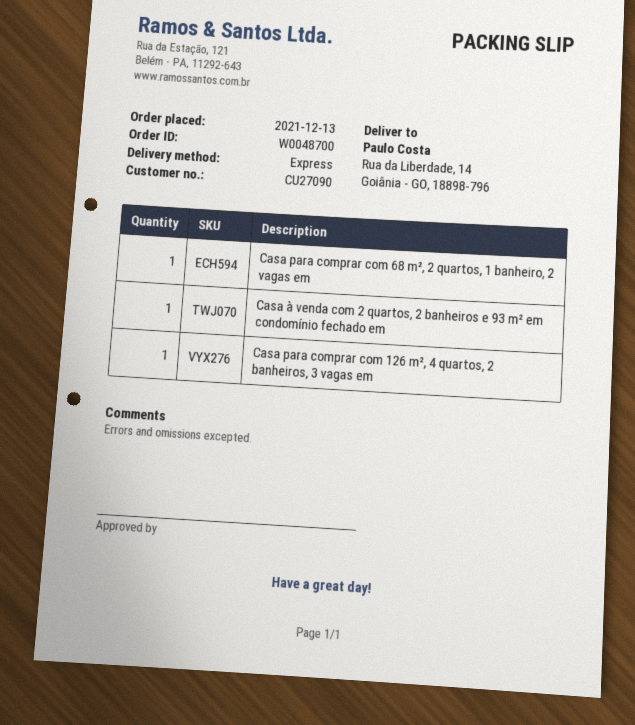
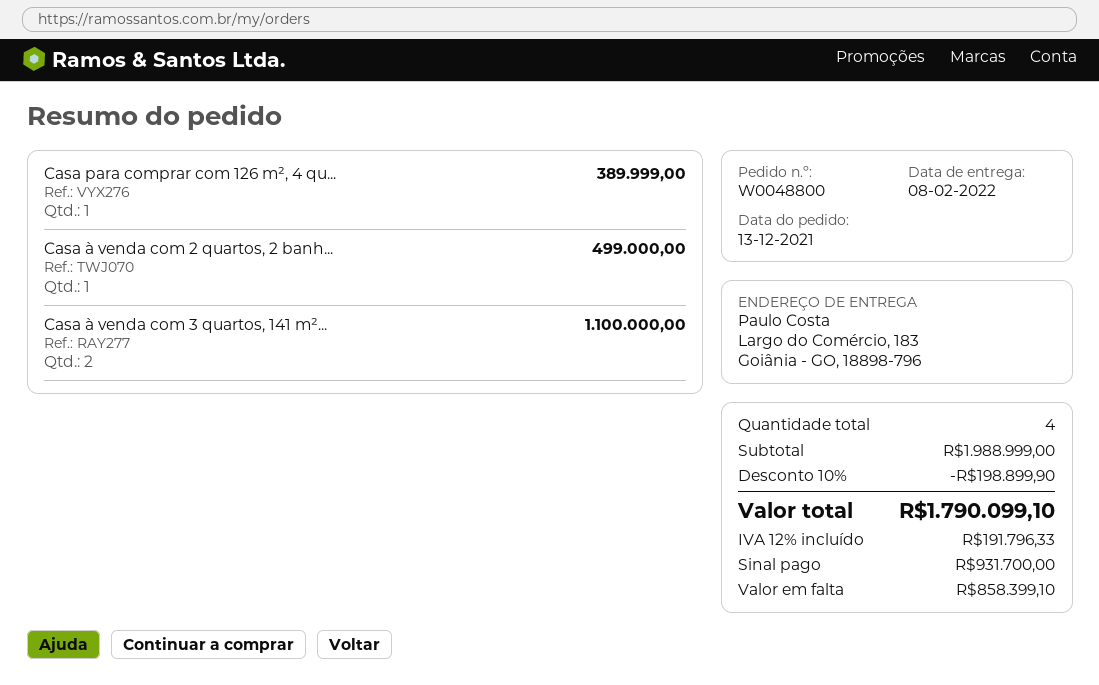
order number: W0048700 -> W0048800
ship to: Rua da Liberdade, 14, Goiânia - GO, 18898-796 -> Largo do Comércio, 183, Goiânia - GO, 18898-796
Casa para comprar com 68 m², 2 quartos, 1 banheiro, 2 vagas em: 1 -> none
Casa à venda com 3 quartos, 141 m²...: none -> 2

